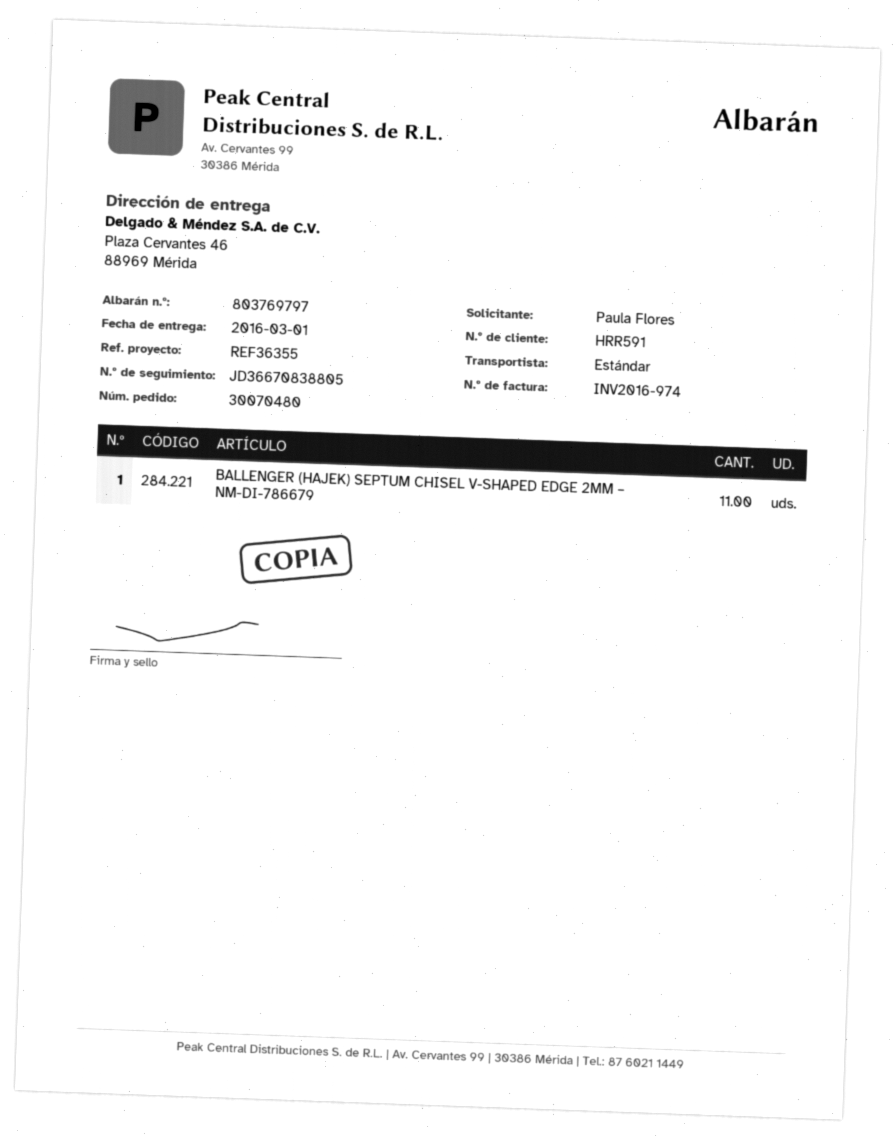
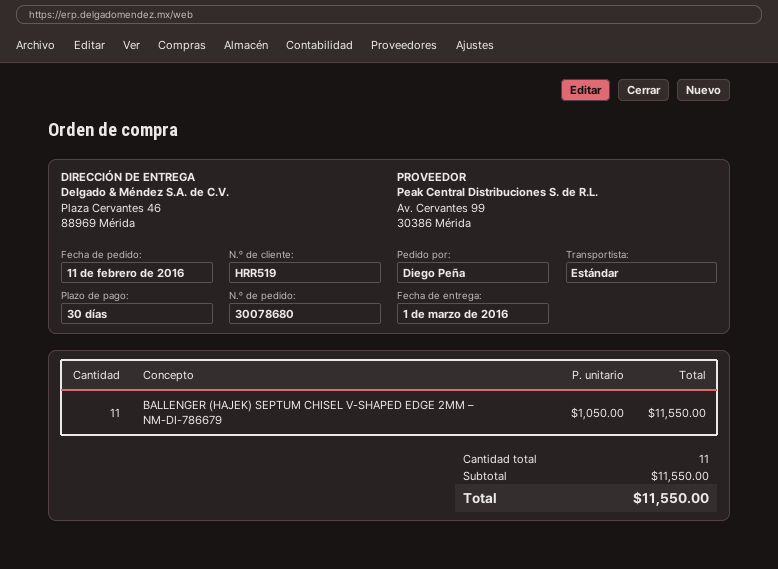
order number: 30070480 -> 30078680
customer number: HRR591 -> HRR519
ordered by: Paula Flores -> Diego Peña

